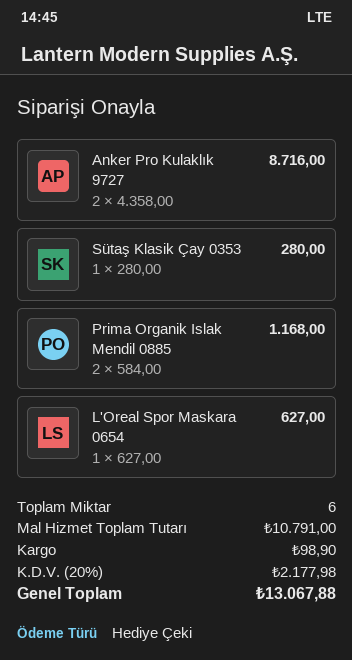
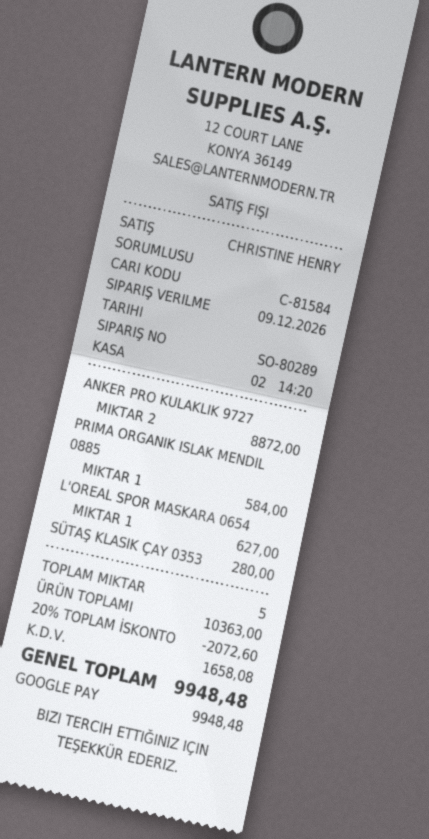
payment method: gift card -> Google Pay
Anker Pro Kulaklık 9727: 2 for 8716.00 -> 2 for 8872.00
Prima Organik Islak Mendil 0885: 2 for 1168.00 -> 1 for 584.00
total quantity: 6 -> 5
subtotal: 10791.00 -> 10363.00
discount: none -> 20% = 2072.60
shipping: 98.90 -> none
tax: 2177.98 -> 1658.08
total: 13067.88 -> 9948.48

